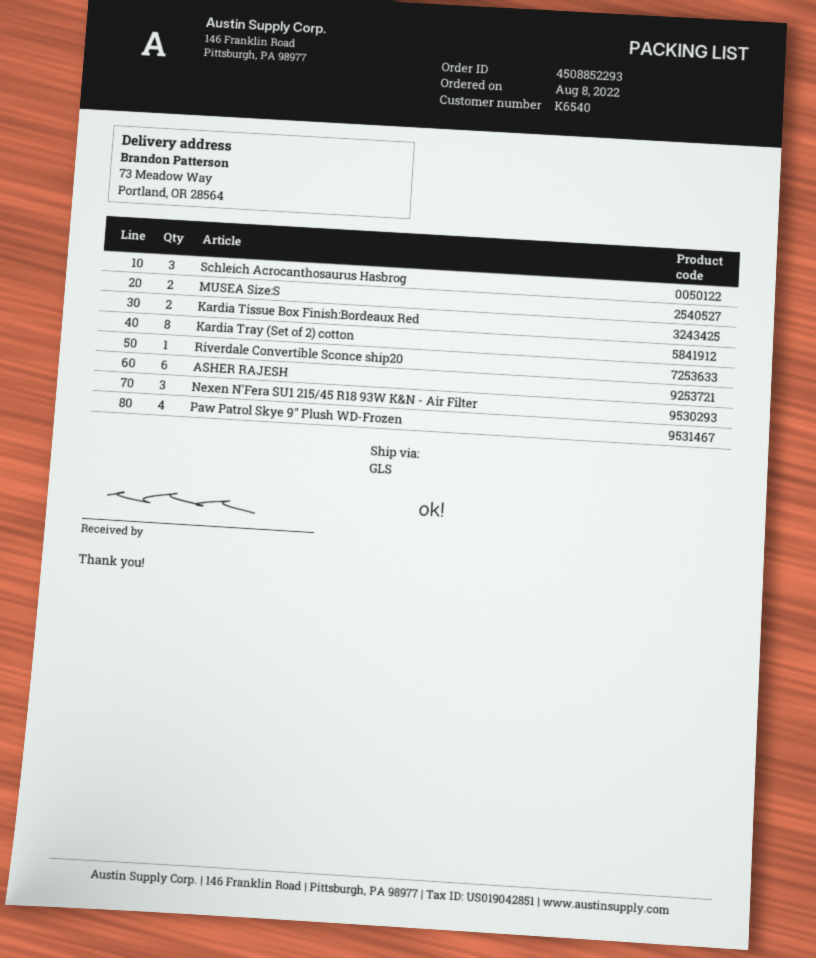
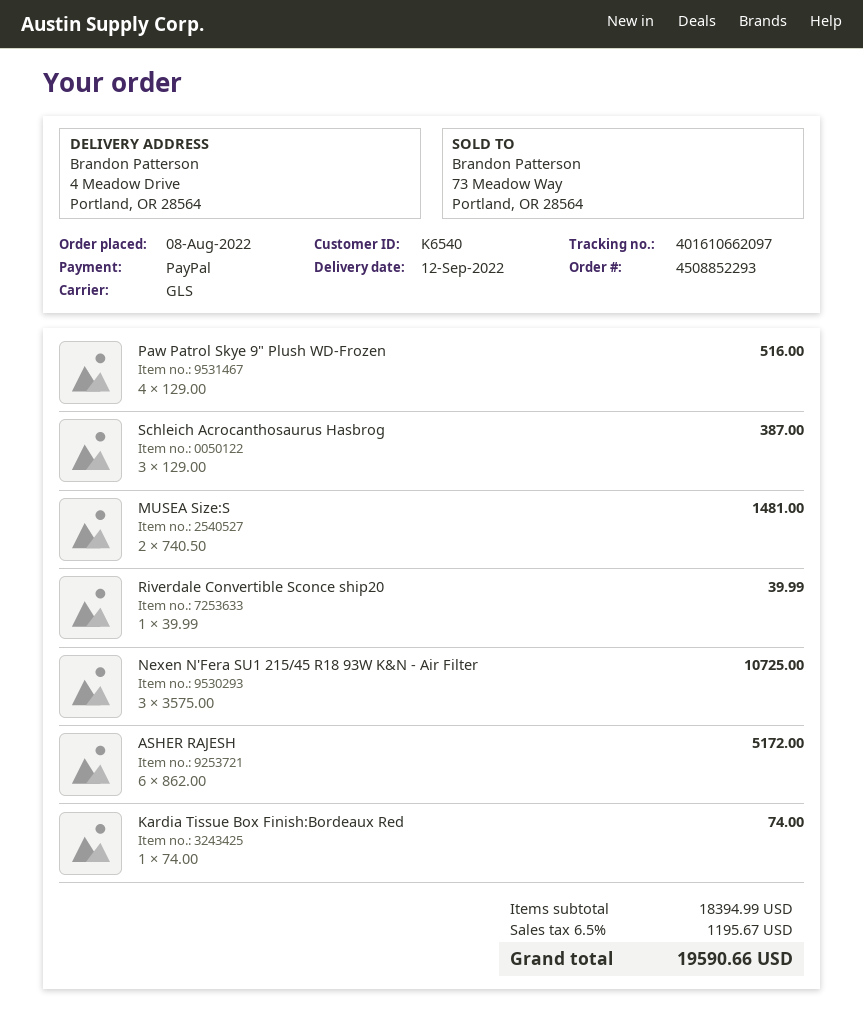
ship to: 73 Meadow Way, Portland, OR 28564 -> 4 Meadow Drive, Portland, OR 28564
Kardia Tissue Box Finish:Bordeaux Red: 2 -> 1
Kardia Tray (Set of 2) cotton: 8 -> none

